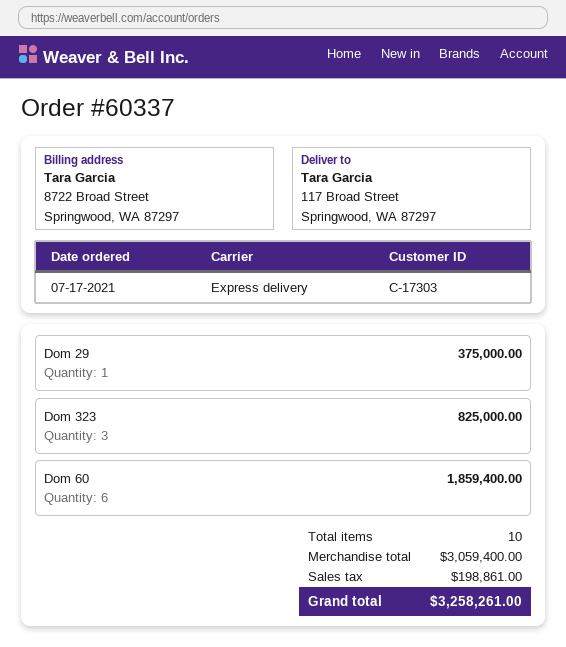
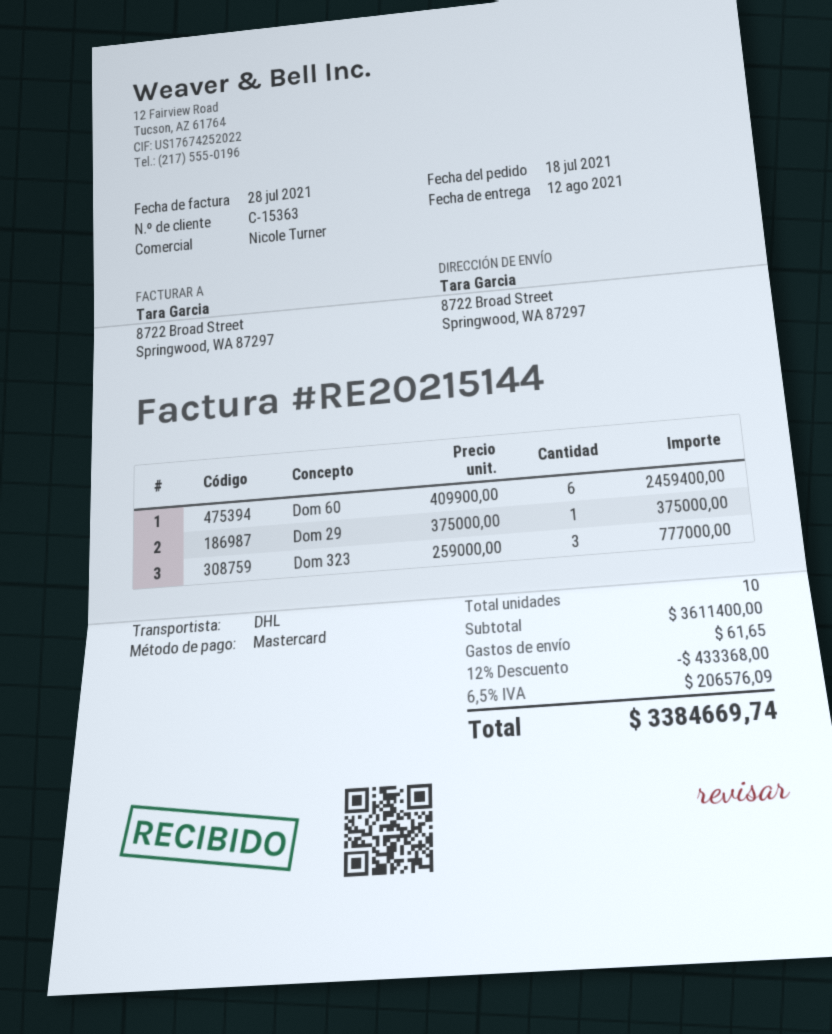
order date: 2021-07-17 -> 2021-07-18
customer number: C-17303 -> C-15363
shipping method: express -> DHL
ship to: 117 Broad Street, Springwood, WA 87297 -> 8722 Broad Street, Springwood, WA 87297
Dom 323: 3 for 825000.00 -> 3 for 777000.00
Dom 60: 6 for 1859400.00 -> 6 for 2459400.00
subtotal: 3059400.00 -> 3611400.00
discount: none -> 12% = 433368.00
shipping: none -> 61.65
tax: 198861.00 -> 206576.09
total: 3258261.00 -> 3384669.74

